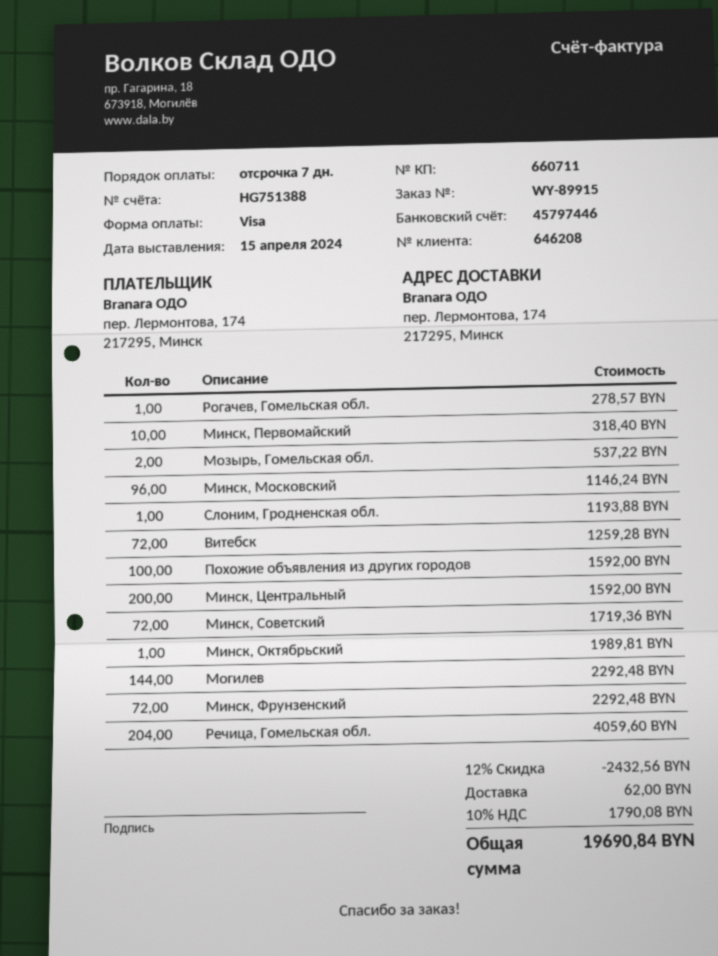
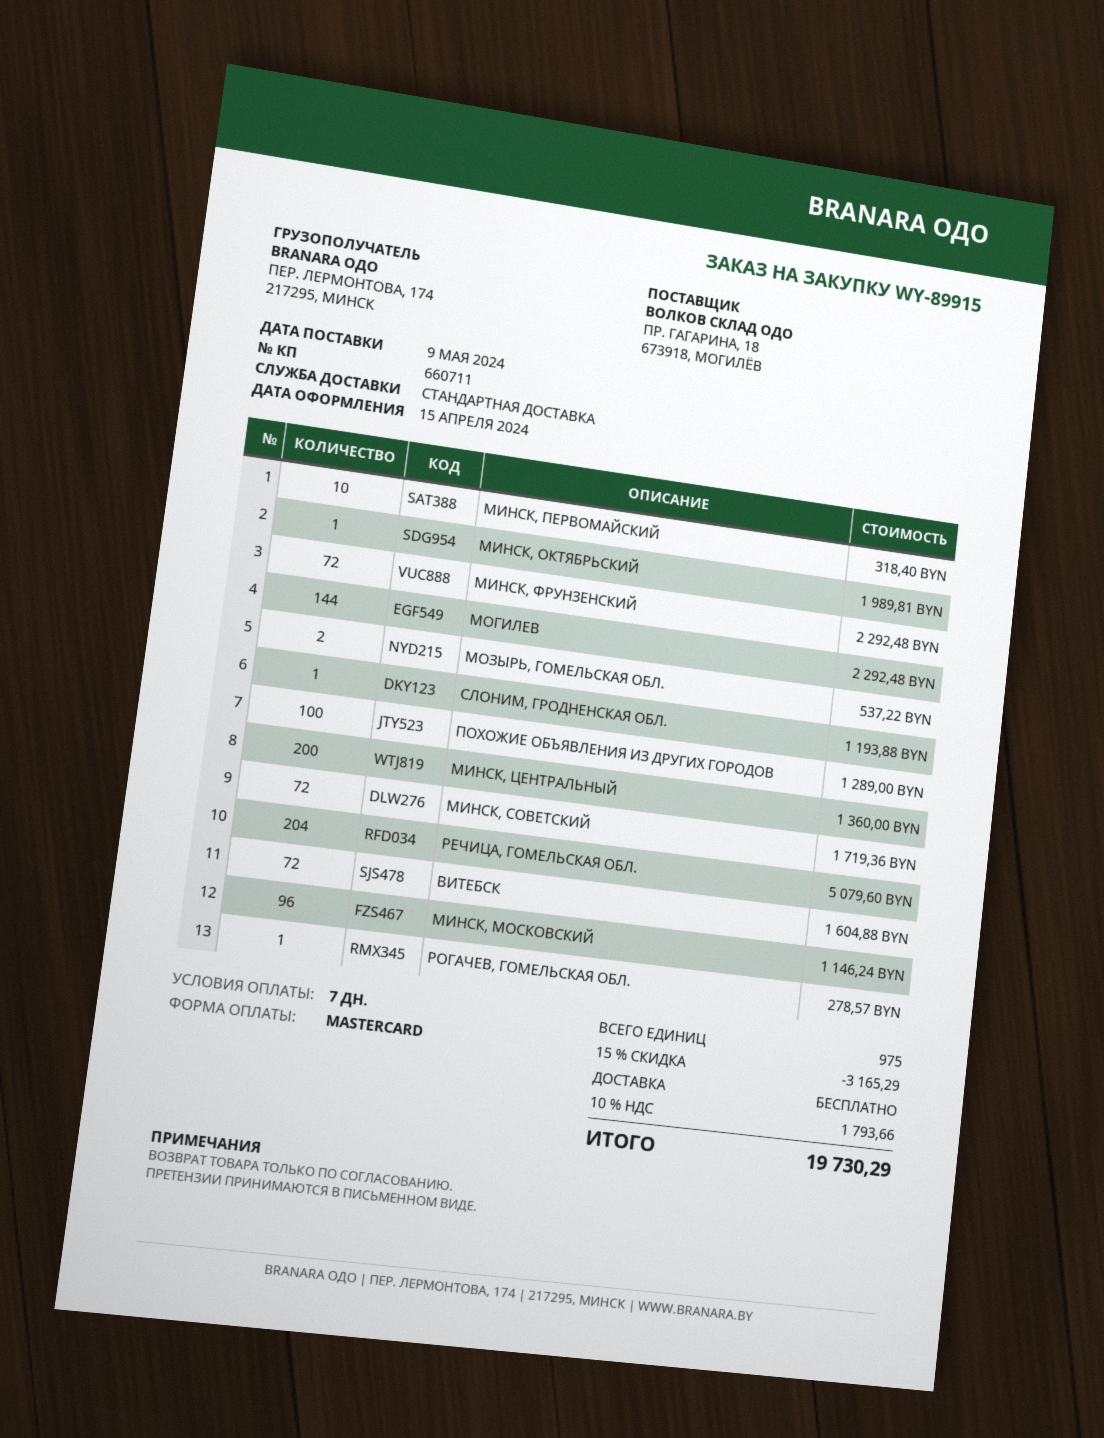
payment method: Visa -> Mastercard
Витебск: 72 for 1259.28 -> 72 for 1604.88
Похожие объявления из других городов: 100 for 1592.00 -> 100 for 1289.00
Минск, Центральный: 200 for 1592.00 -> 200 for 1360.00
Речица, Гомельская обл.: 204 for 4059.60 -> 204 for 5079.60
discount: 12% = 2432.56 -> 15% = 3165.29
shipping: 62.00 -> 0.00
tax: 10% = 1790.08 -> 10% = 1793.66
total: 19690.84 -> 19730.29

